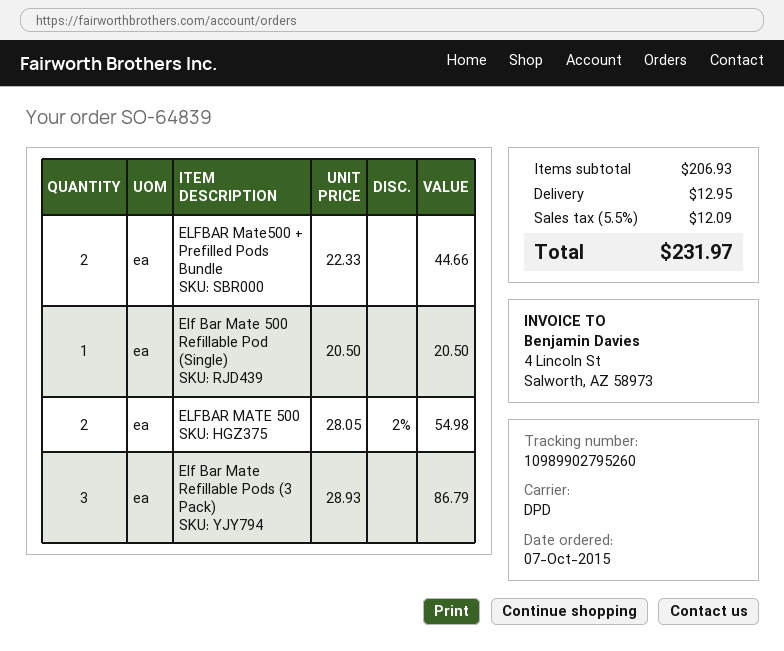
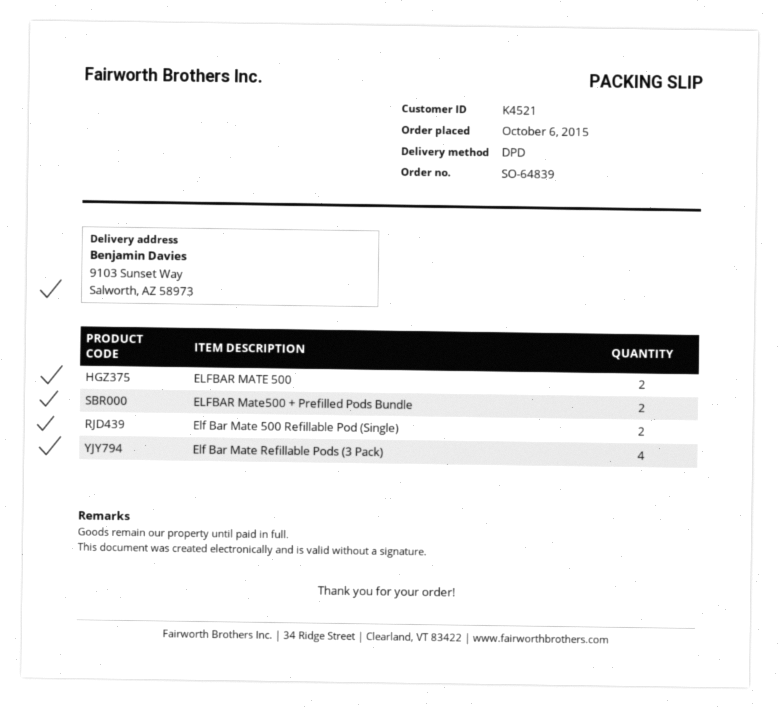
order date: 2015-10-07 -> 2015-10-06
Elf Bar Mate 500 Refillable Pod (Single): 1 -> 2
Elf Bar Mate Refillable Pods (3 Pack): 3 -> 4

